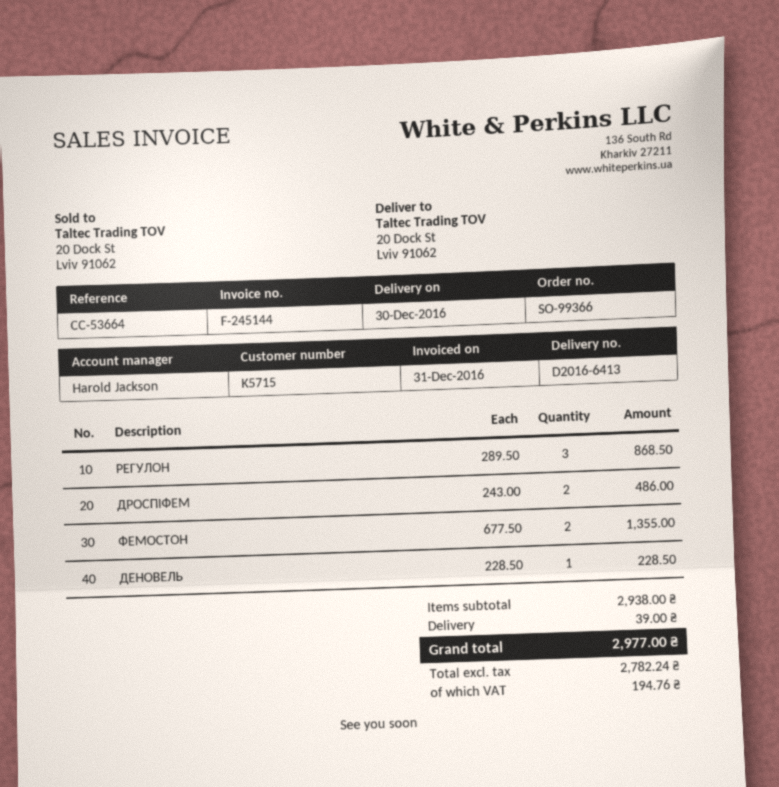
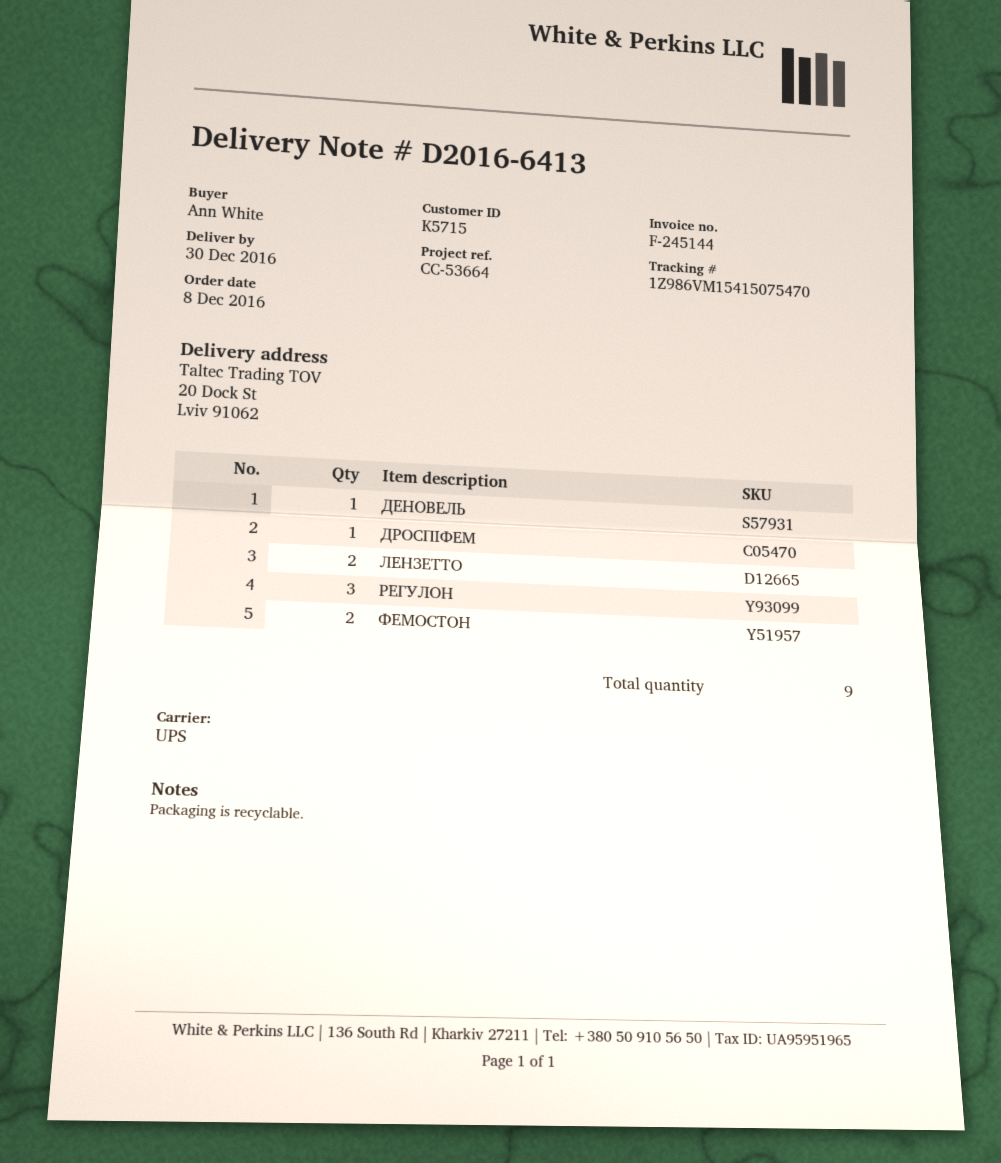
ДРОСПІФЕМ: 2 -> 1
ЛЕНЗЕТТО: none -> 2

